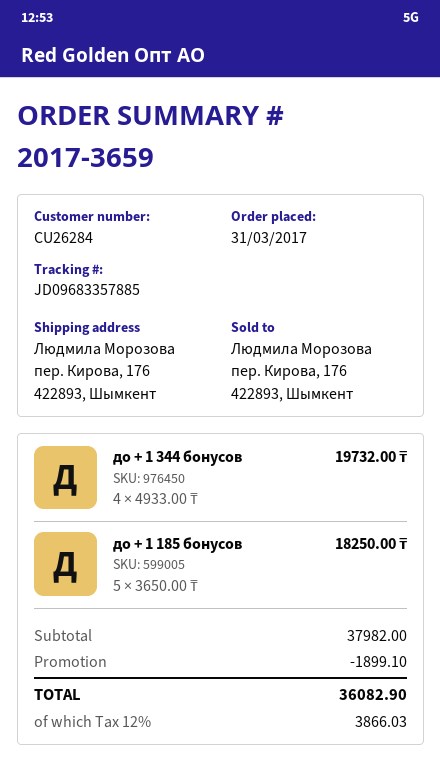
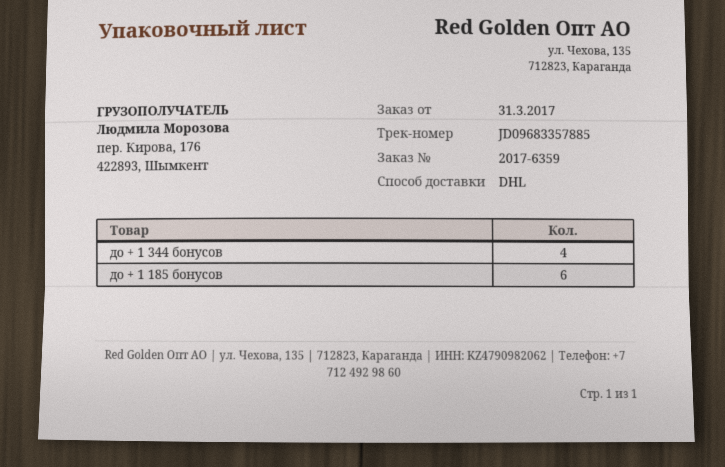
order number: 2017-3659 -> 2017-6359
до + 1 185 бонусов: 5 -> 6

